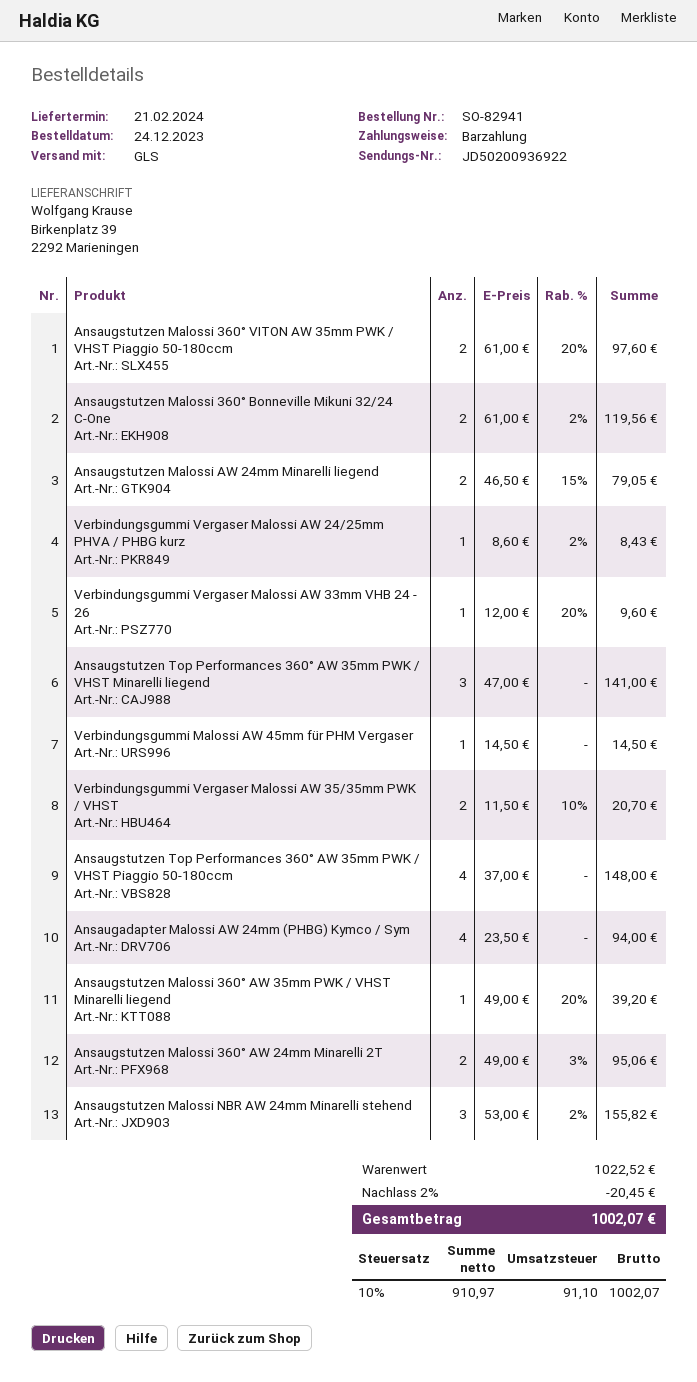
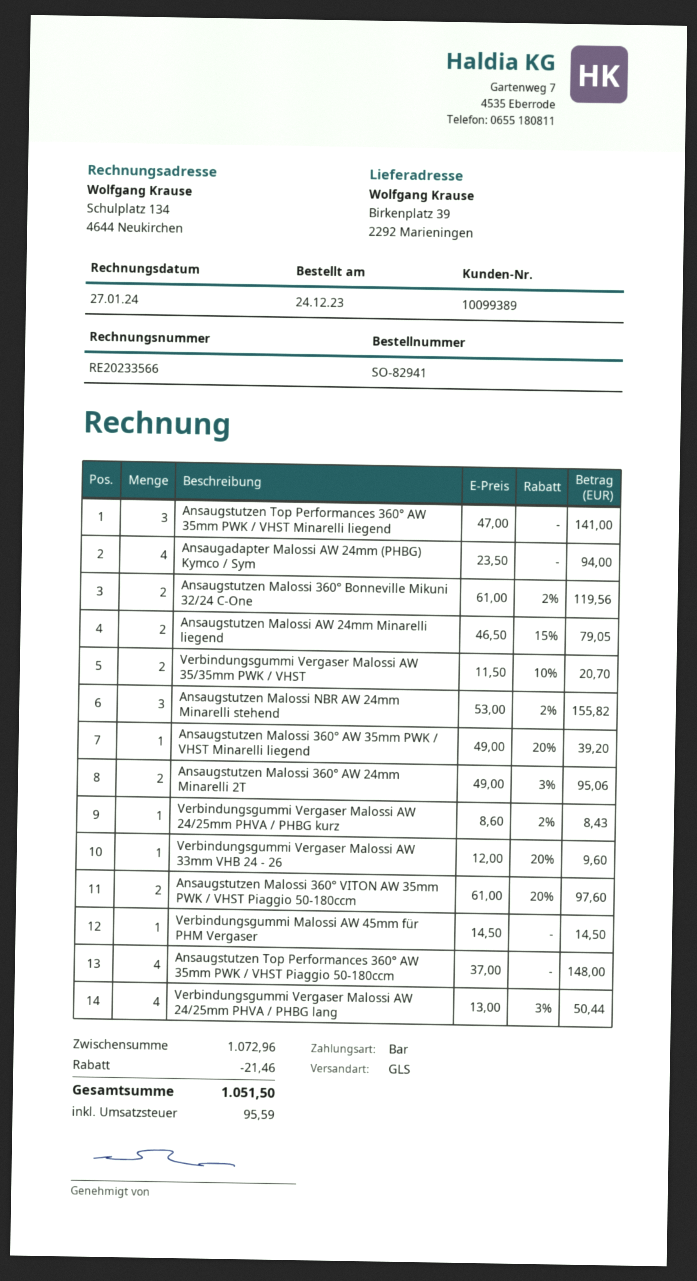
Verbindungsgummi Vergaser Malossi AW 24/25mm PHVA / PHBG lang: none -> 4 x 13.00 - 3% = 50.44
subtotal: 1022.52 -> 1072.96
discount: 20.45 -> 21.46
tax: 91.10 -> 95.59
total: 1002.07 -> 1051.50

